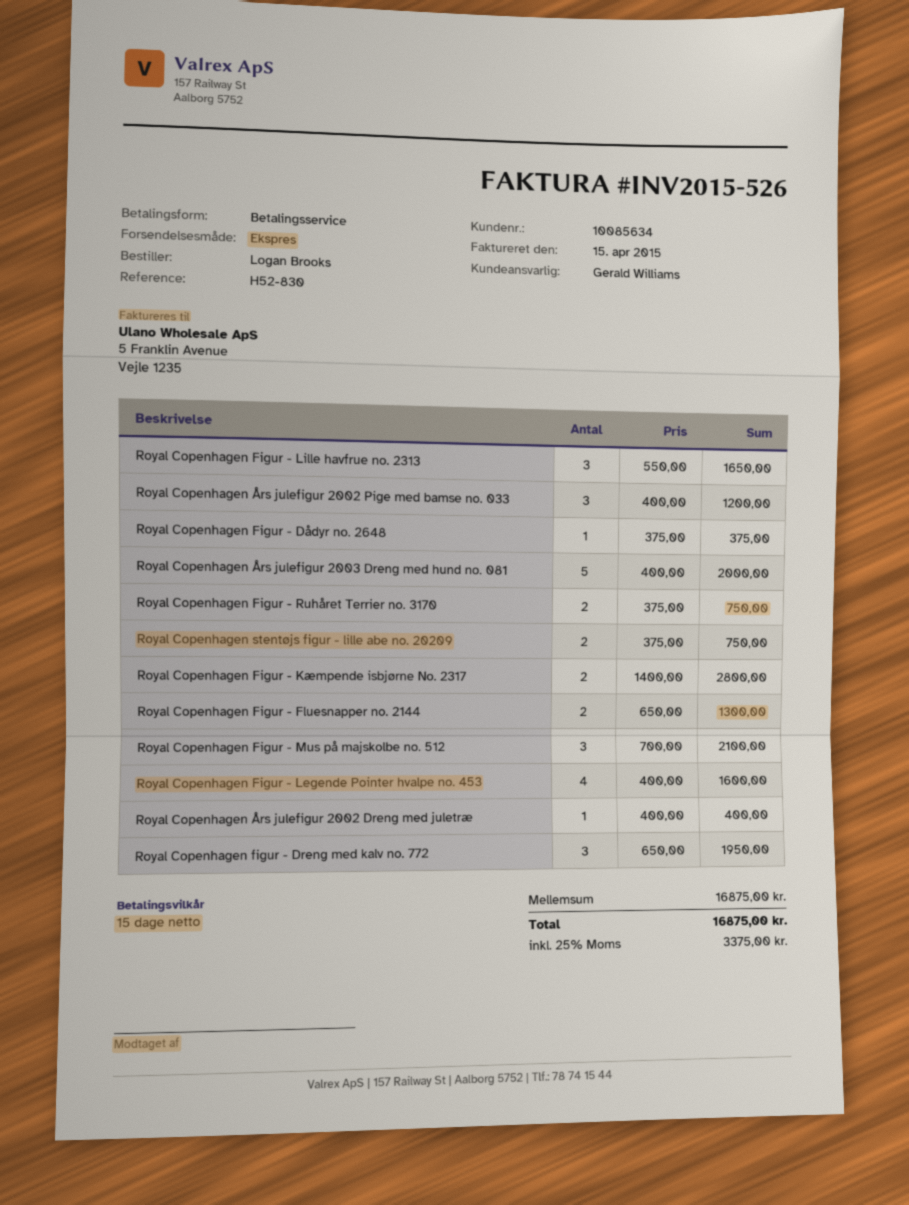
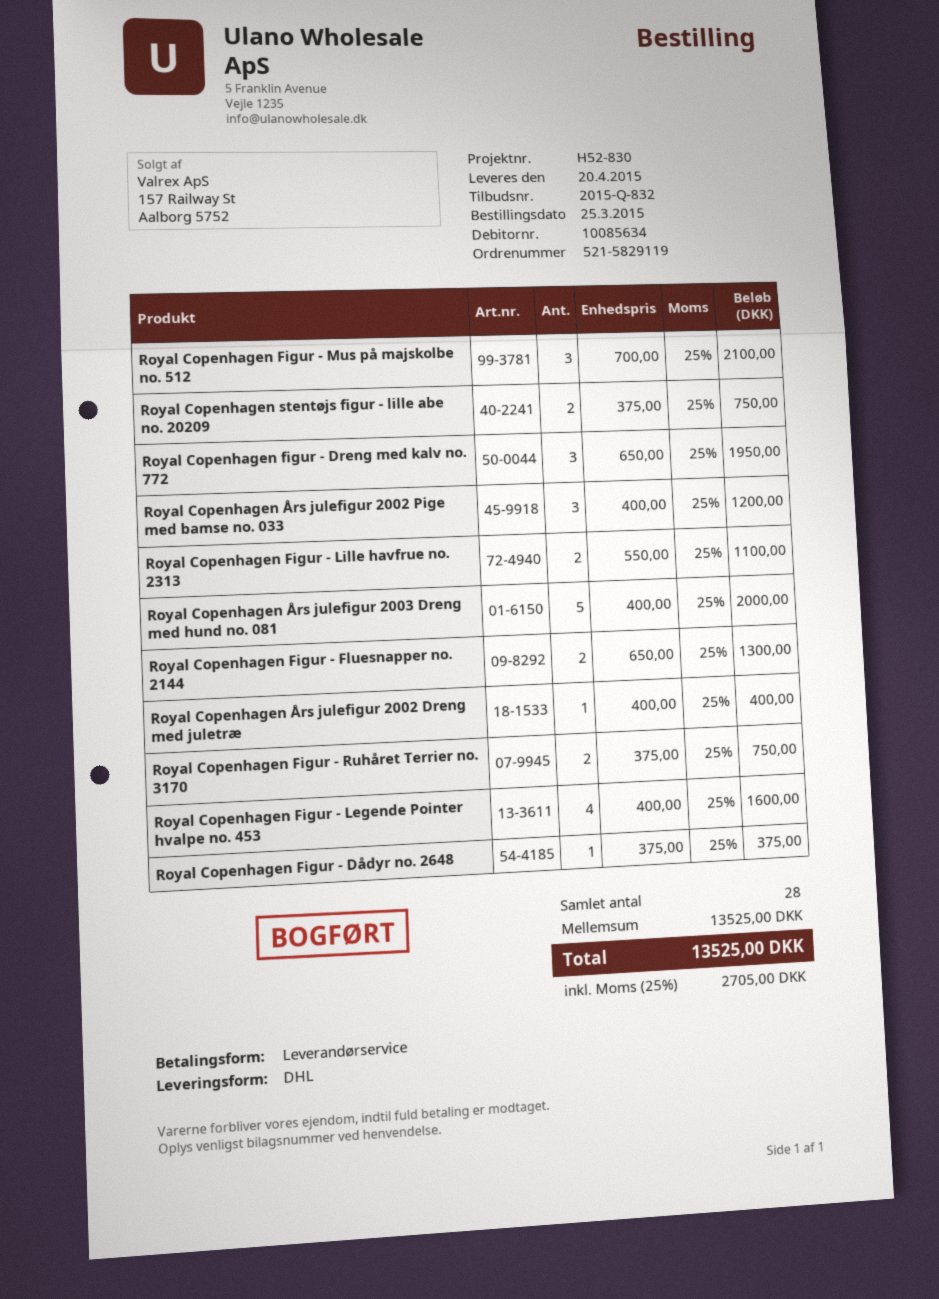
shipping method: express -> DHL
Royal Copenhagen Figur - Lille havfrue no. 2313: 3 x 550.00 = 1650.00 -> 2 x 550.00 = 1100.00
Royal Copenhagen Figur - Kæmpende isbjørne No. 2317: 2 x 1400.00 = 2800.00 -> none
subtotal: 16875.00 -> 13525.00
tax: 25% = 3375.00 -> 25% = 2705.00
total: 16875.00 -> 13525.00

